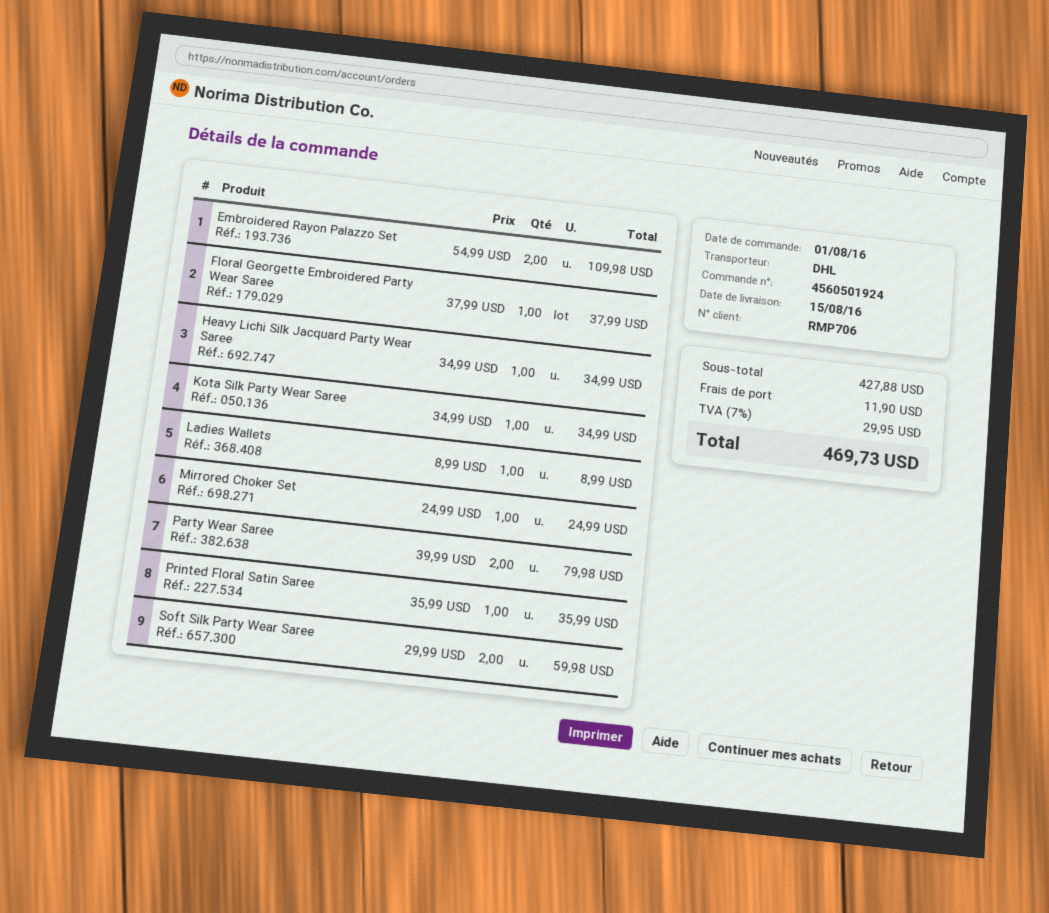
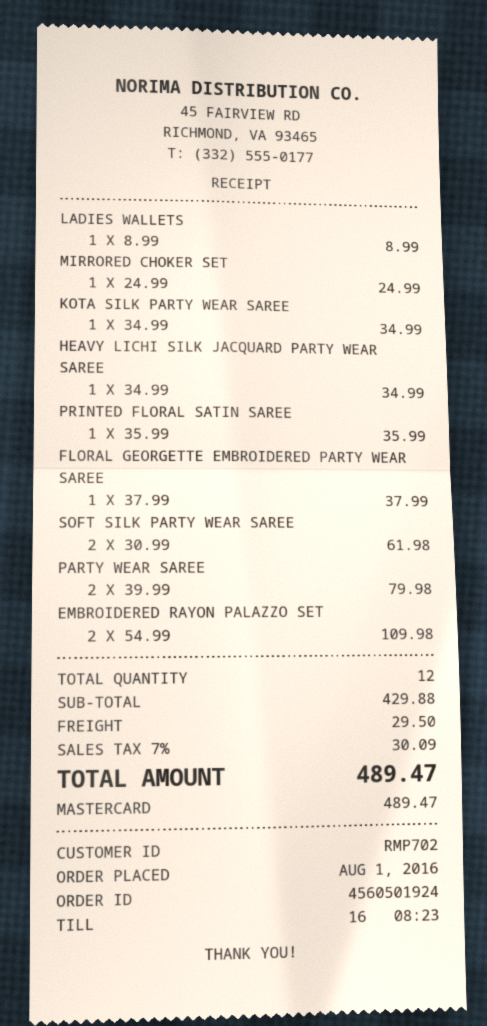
customer number: RMP706 -> RMP702
Soft Silk Party Wear Saree: 2 x 29.99 = 59.98 -> 2 x 30.99 = 61.98
subtotal: 427.88 -> 429.88
shipping: 11.90 -> 29.50
tax: 7% = 29.95 -> 7% = 30.09
total: 469.73 -> 489.47

